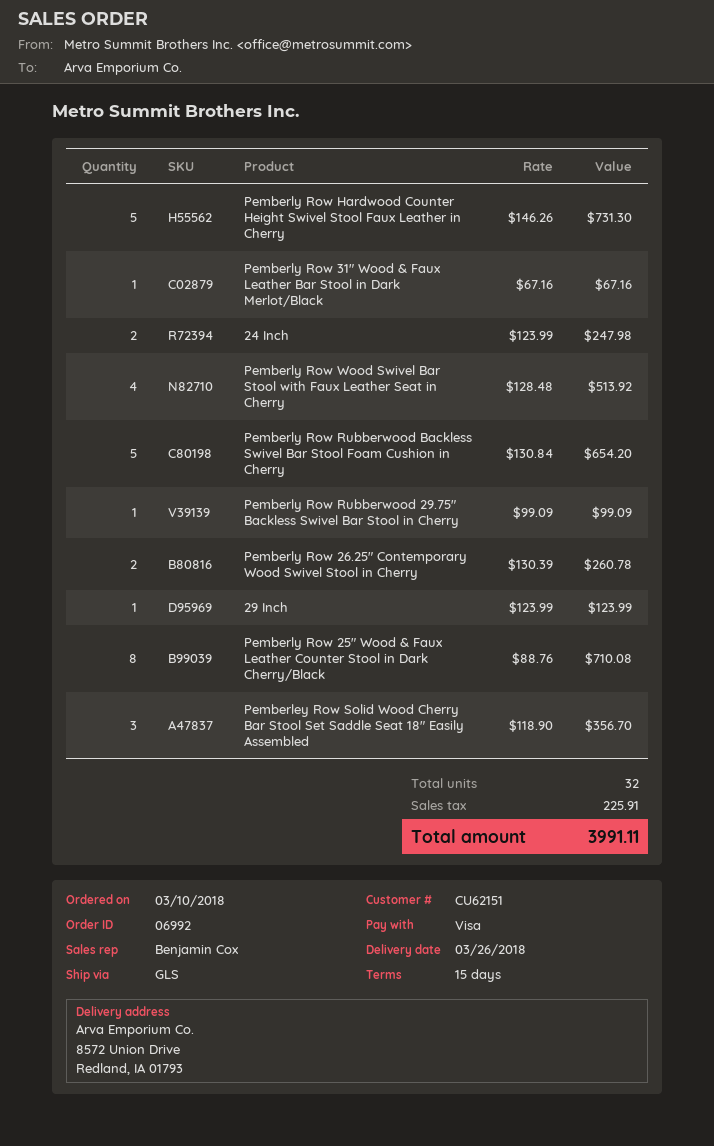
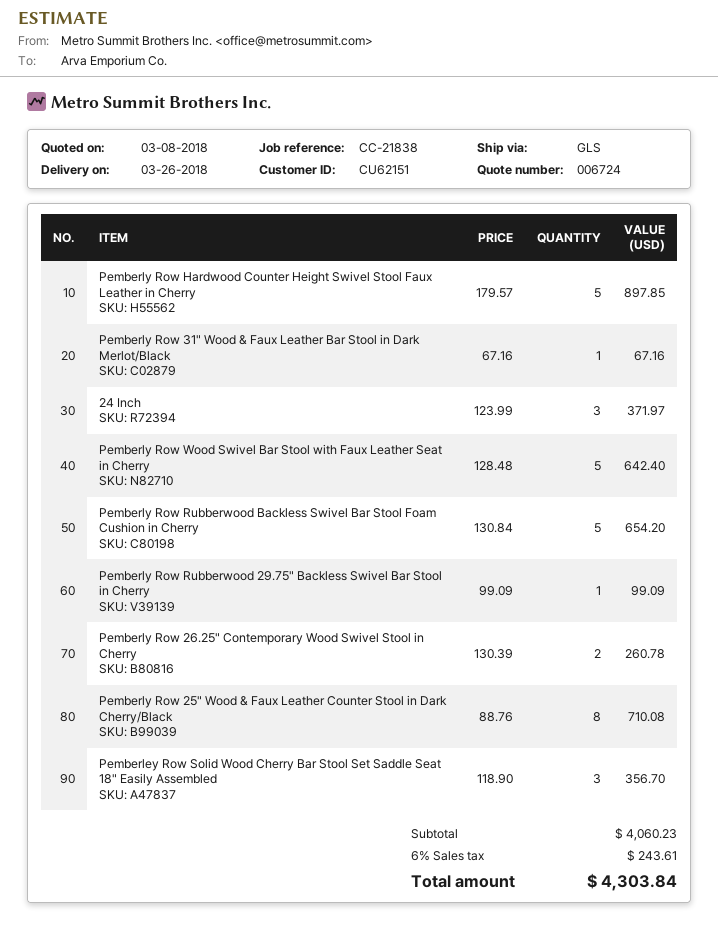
Pemberly Row Hardwood Counter Height Swivel Stool Faux Leather in Cherry: 5 x 146.26 = 731.30 -> 5 x 179.57 = 897.85
24 Inch: 2 x 123.99 = 247.98 -> 3 x 123.99 = 371.97
Pemberly Row Wood Swivel Bar Stool with Faux Leather Seat in Cherry: 4 x 128.48 = 513.92 -> 5 x 128.48 = 642.40
29 Inch: 1 x 123.99 = 123.99 -> none
tax: 225.91 -> 243.61
total: 3991.11 -> 4303.84

